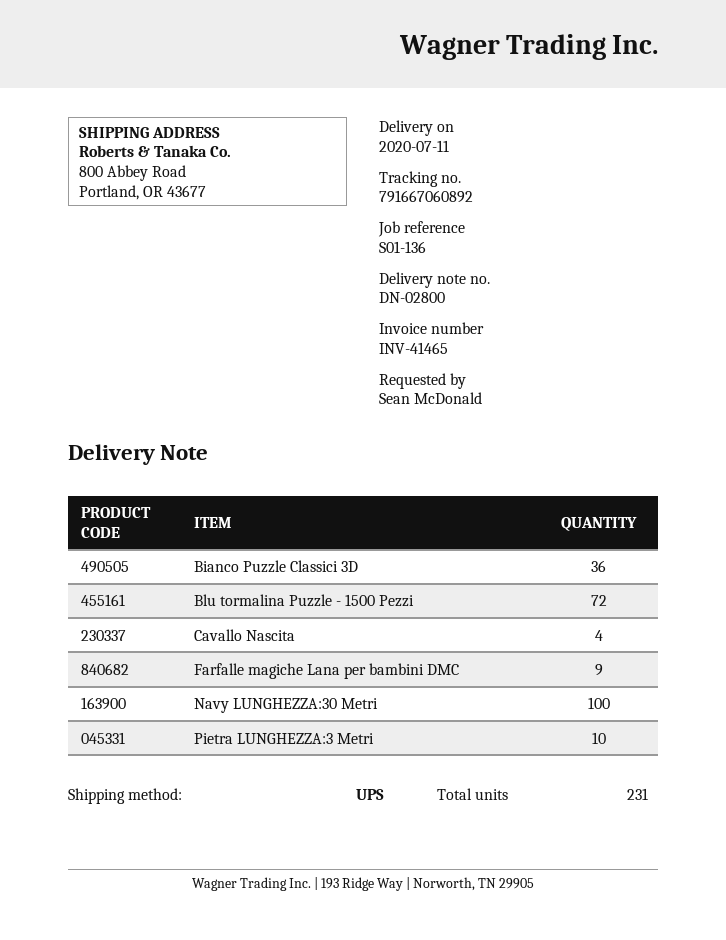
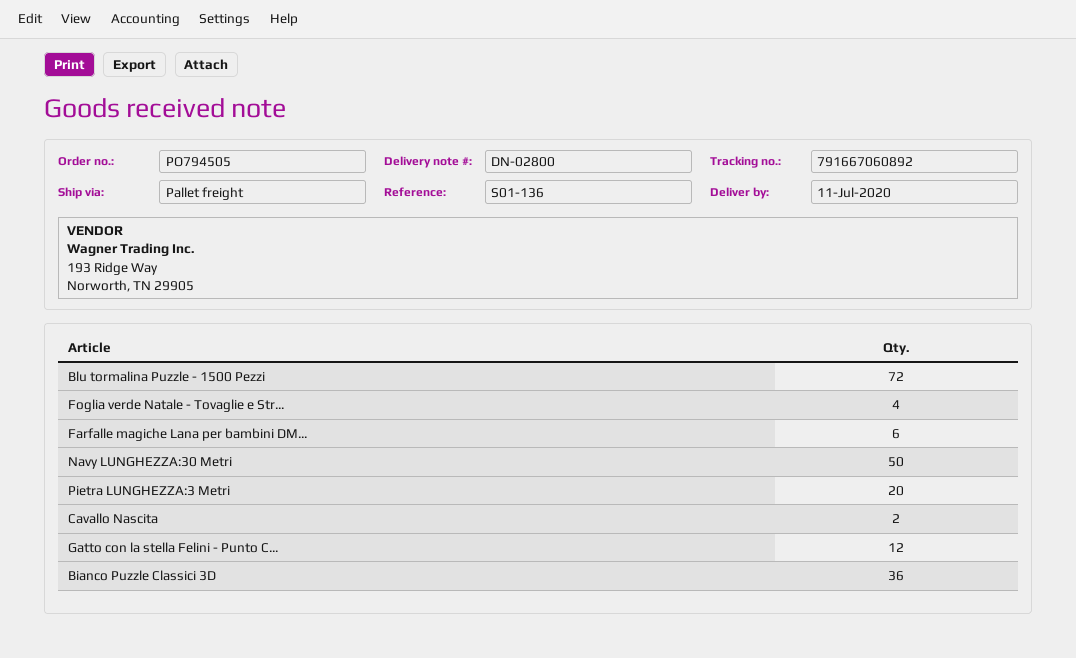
shipping method: UPS -> pallet freight
Cavallo Nascita: 4 -> 2
Farfalle magiche Lana per bambini DMC: 9 -> 6
Navy LUNGHEZZA:30 Metri: 100 -> 50
Pietra LUNGHEZZA:3 Metri: 10 -> 20
Foglia verde Natale - Tovaglie e Str...: none -> 4
Gatto con la stella Felini - Punto C...: none -> 12

